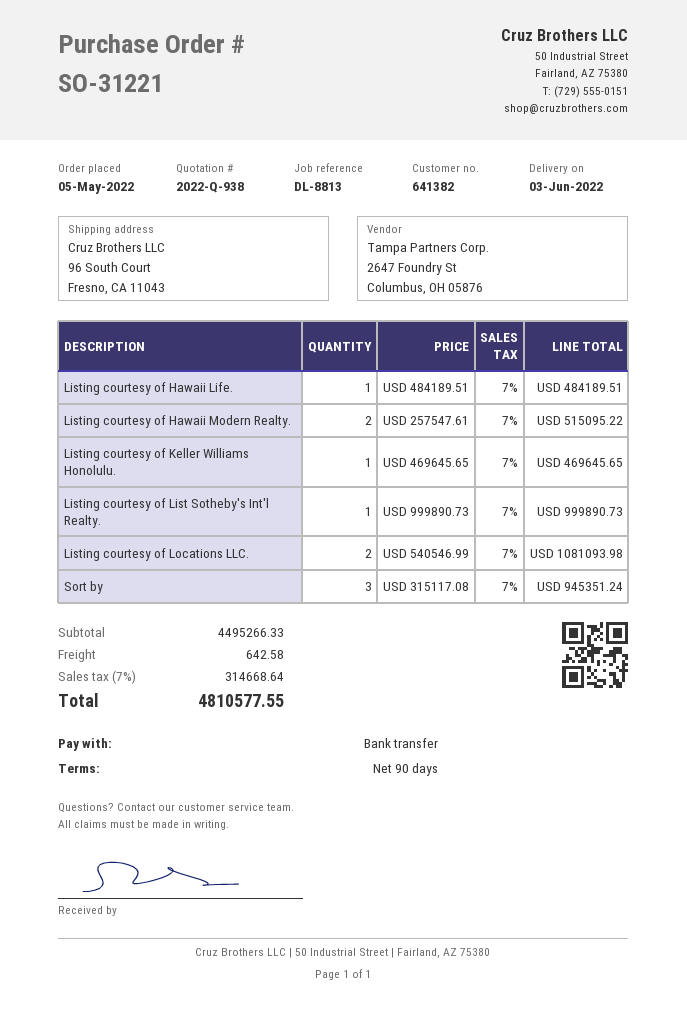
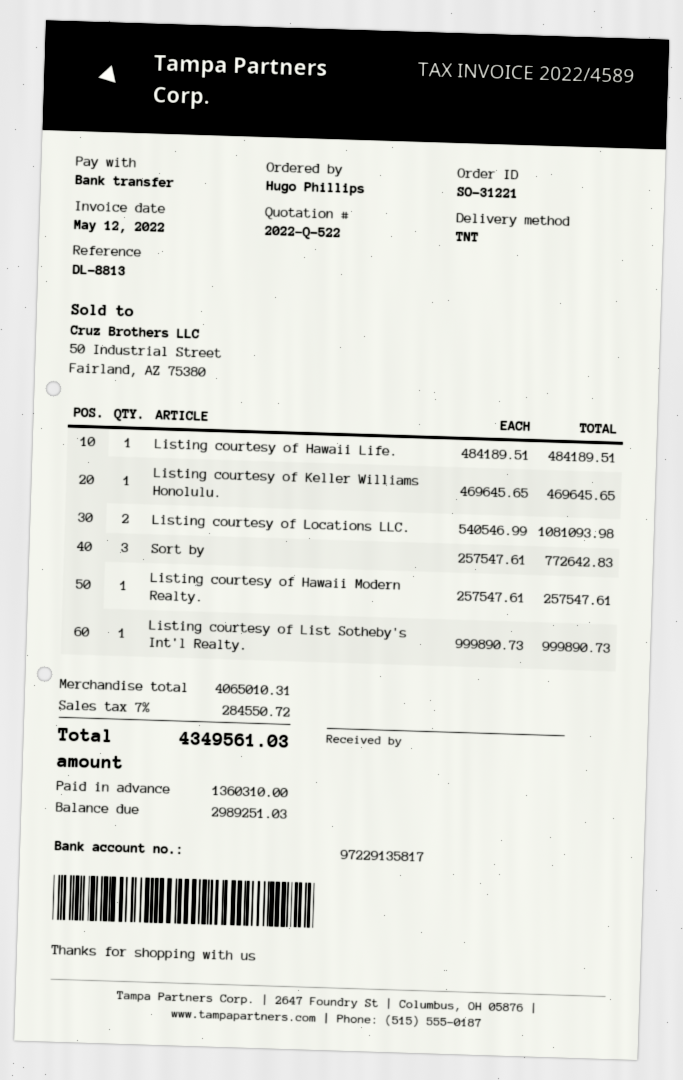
quote number: 2022-Q-938 -> 2022-Q-522
Listing courtesy of Hawaii Modern Realty.: 2 x 257547.61 = 515095.22 -> 1 x 257547.61 = 257547.61
Sort by: 3 x 315117.08 = 945351.24 -> 3 x 257547.61 = 772642.83
subtotal: 4495266.33 -> 4065010.31
shipping: 642.58 -> none
tax: 7% = 314668.64 -> 7% = 284550.72
total: 4810577.55 -> 4349561.03

